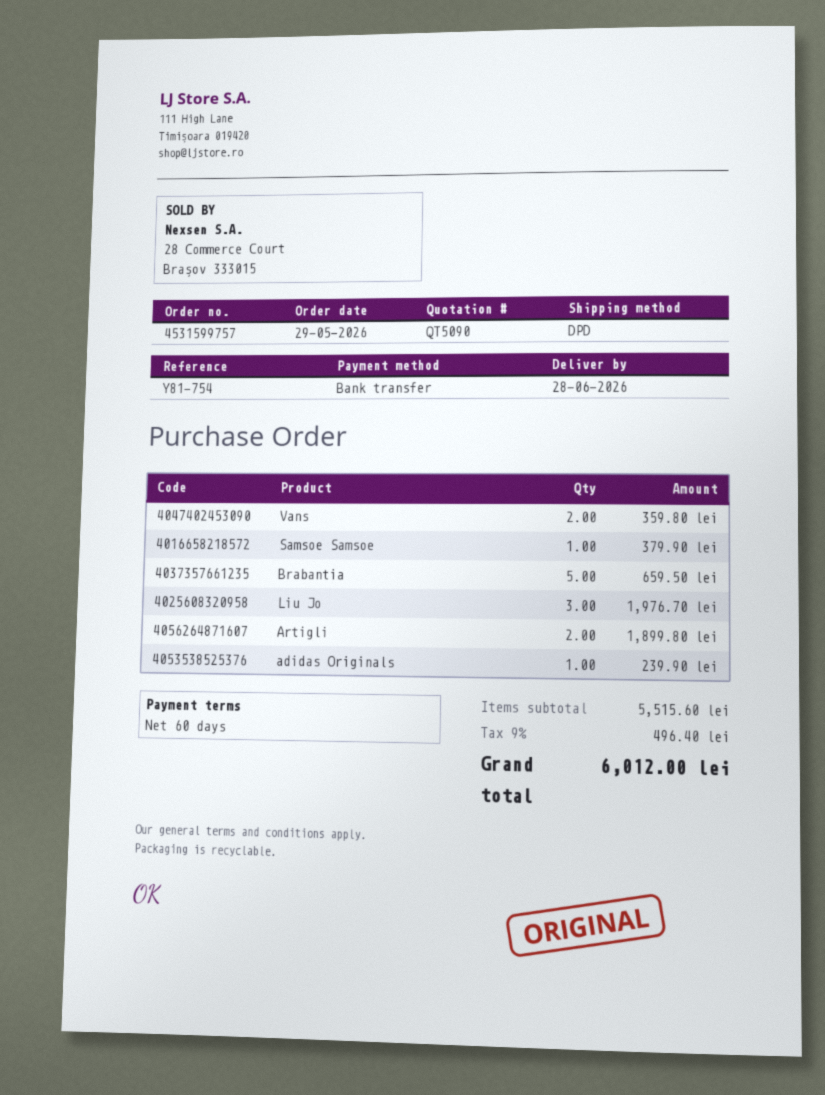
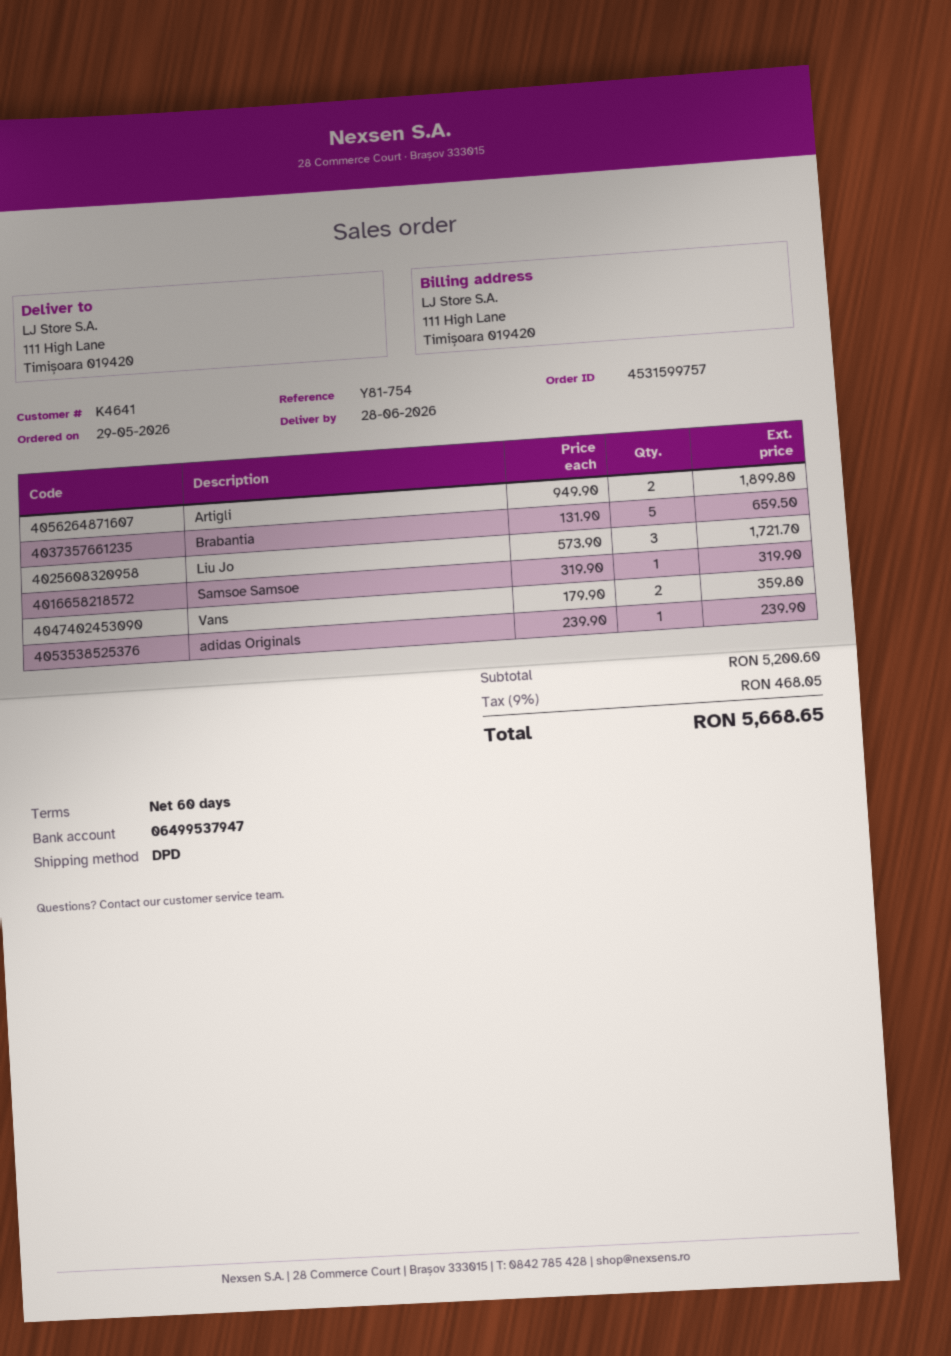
Samsoe Samsoe: 1 for 379.90 -> 1 for 319.90
Liu Jo: 3 for 1976.70 -> 3 for 1721.70
subtotal: 5515.60 -> 5200.60
tax: 9% = 496.40 -> 9% = 468.05
total: 6012.00 -> 5668.65

